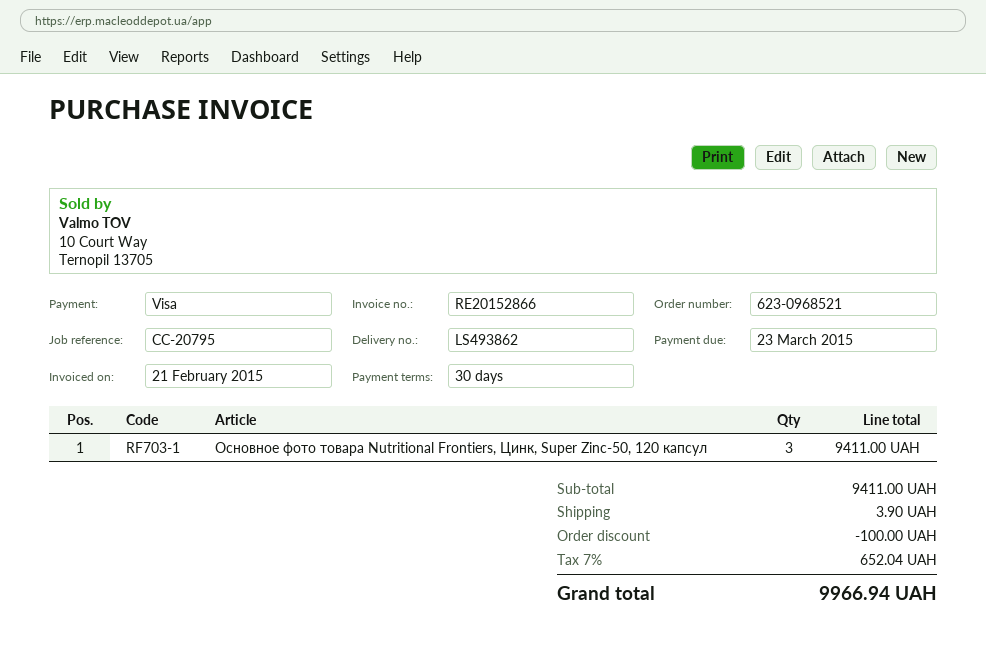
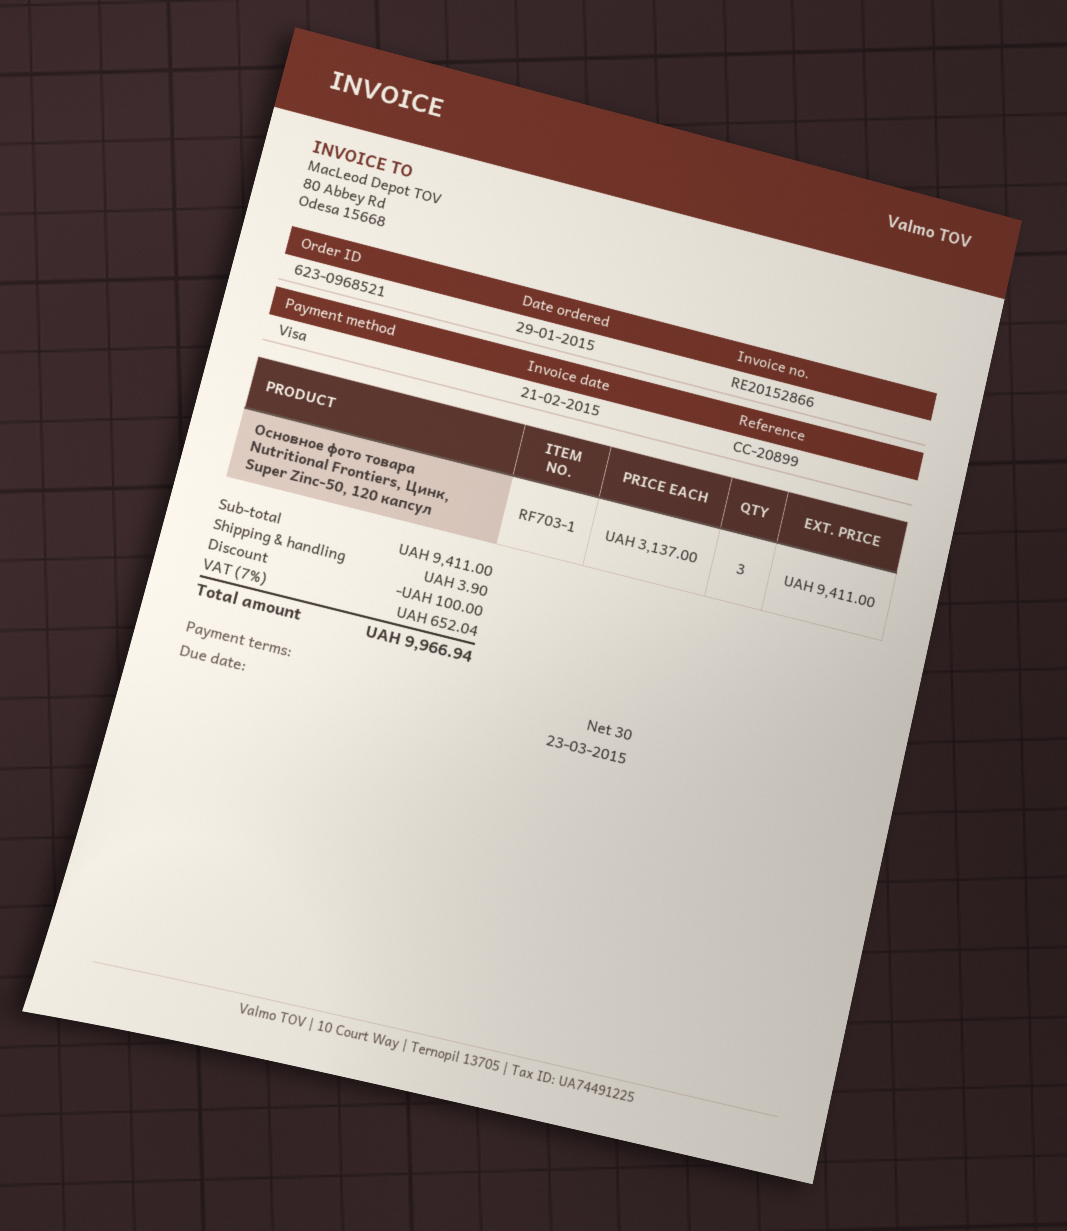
reference: CC-20795 -> CC-20899

